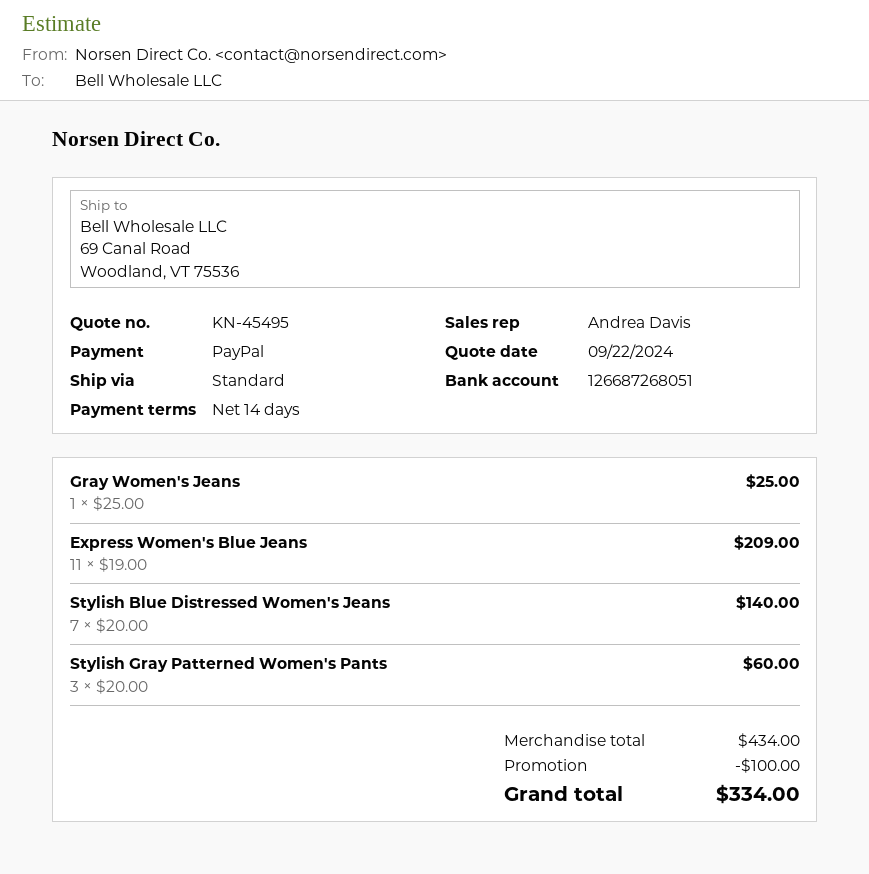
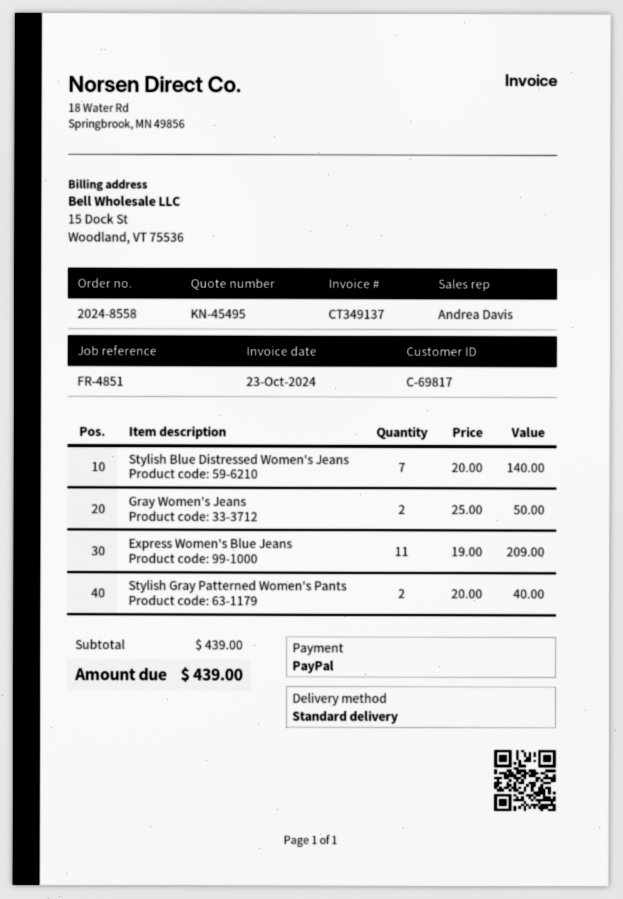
Gray Women's Jeans: 1 x 25.00 = 25.00 -> 2 x 25.00 = 50.00
Stylish Gray Patterned Women's Pants: 3 x 20.00 = 60.00 -> 2 x 20.00 = 40.00
subtotal: 434.00 -> 439.00
discount: 100.00 -> none
total: 334.00 -> 439.00

